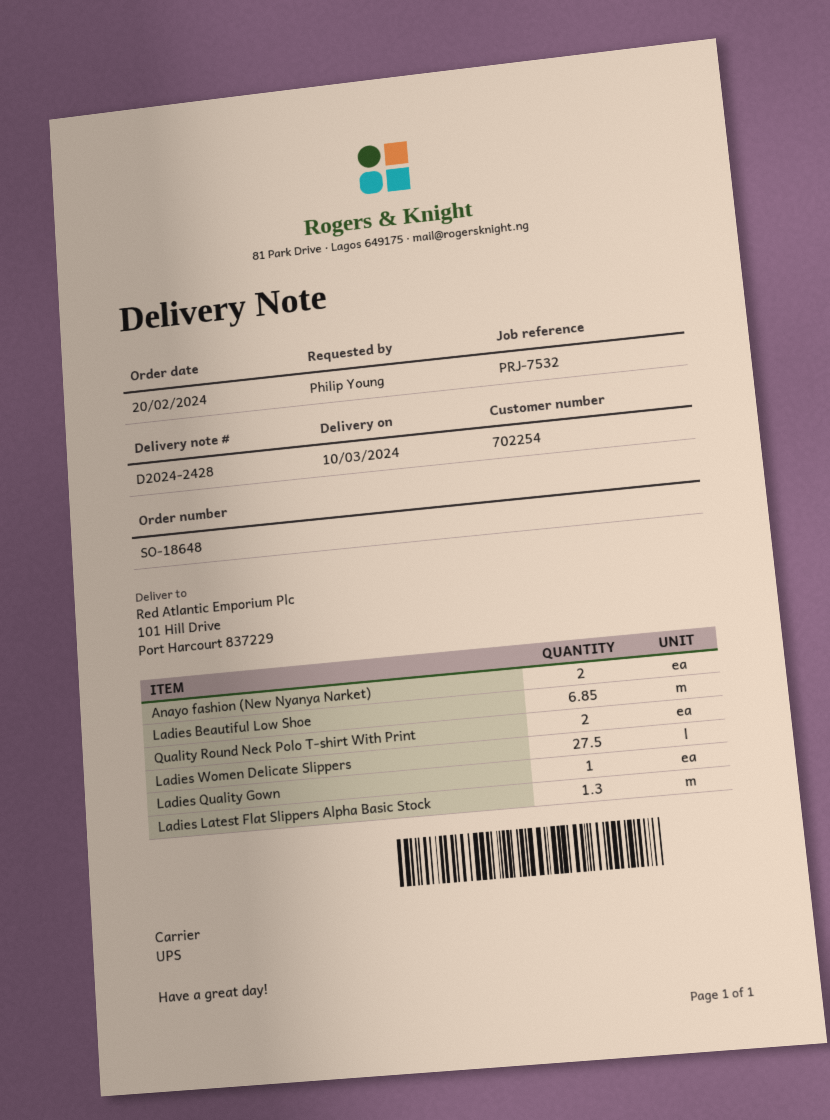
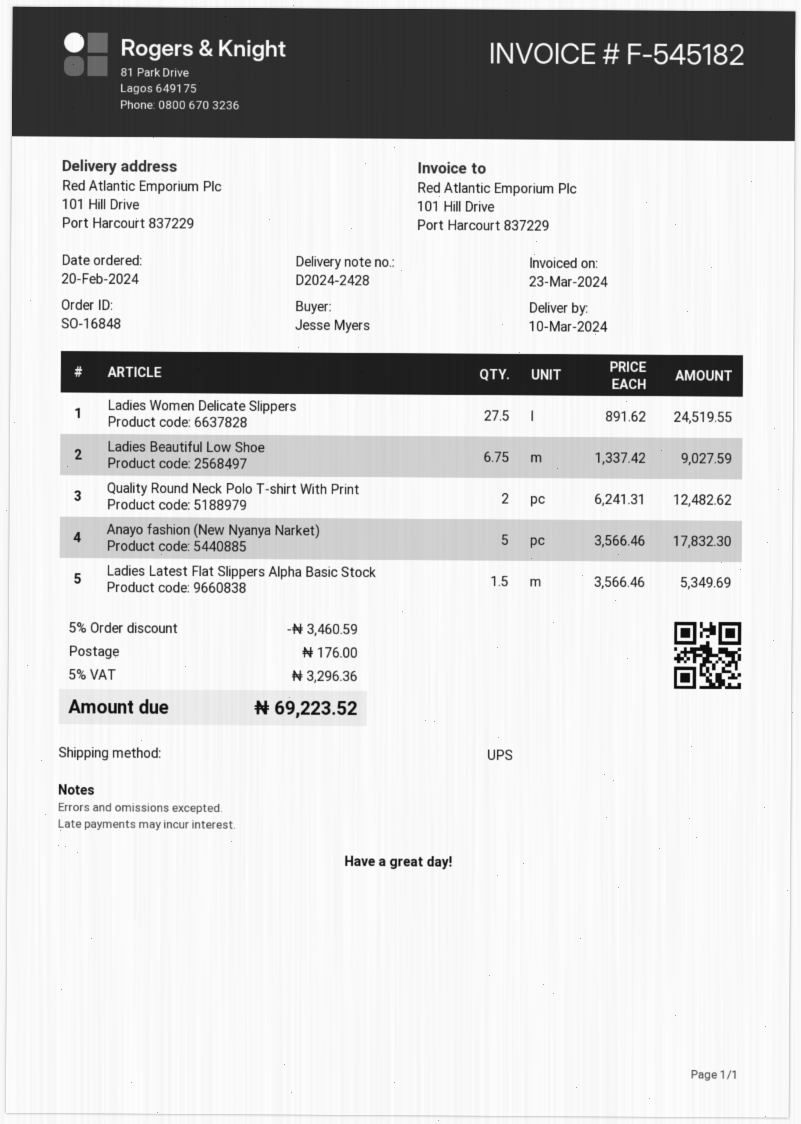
order number: SO-18648 -> SO-16848
ordered by: Philip Young -> Jesse Myers
Anayo fashion (New Nyanya Narket): 2 -> 5
Ladies Beautiful Low Shoe: 6.85 -> 6.75
Ladies Quality Gown: 1 -> none
Ladies Latest Flat Slippers Alpha Basic Stock: 1.3 -> 1.5

